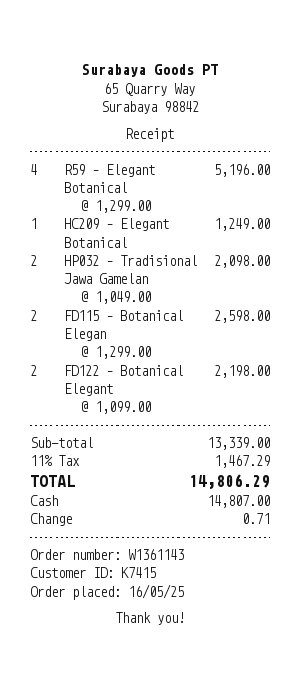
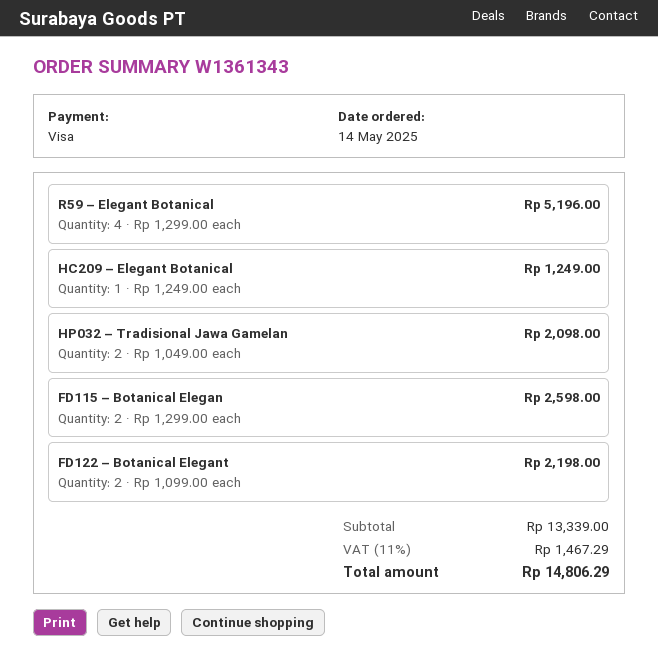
order number: W1361143 -> W1361343
order date: 2025-05-16 -> 2025-05-14
payment method: cash -> Visa

